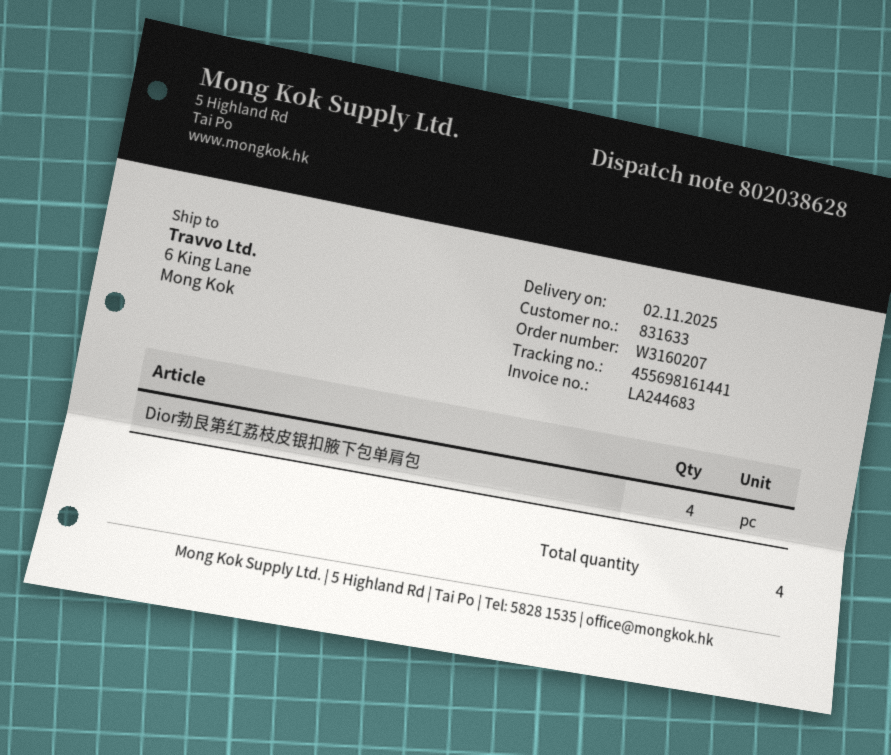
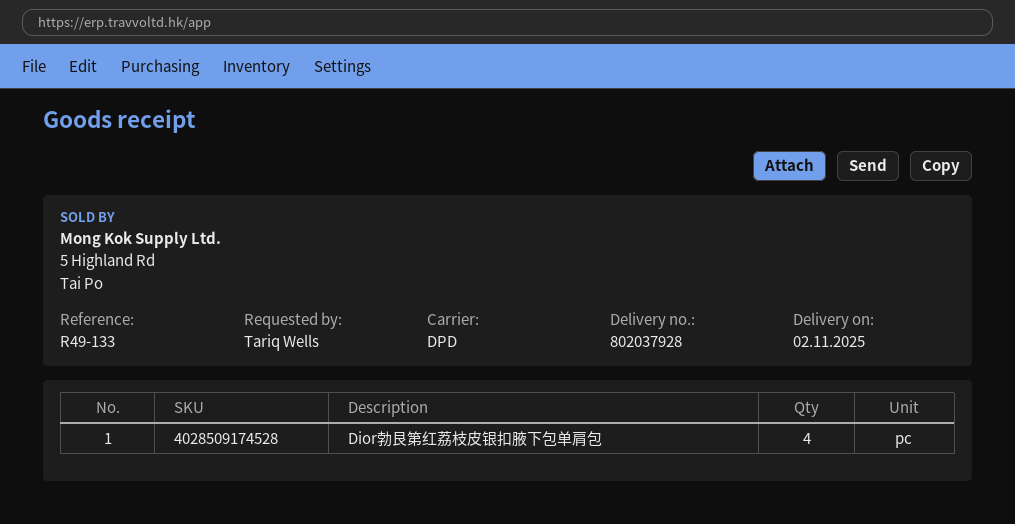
delivery note number: 802038628 -> 802037928

